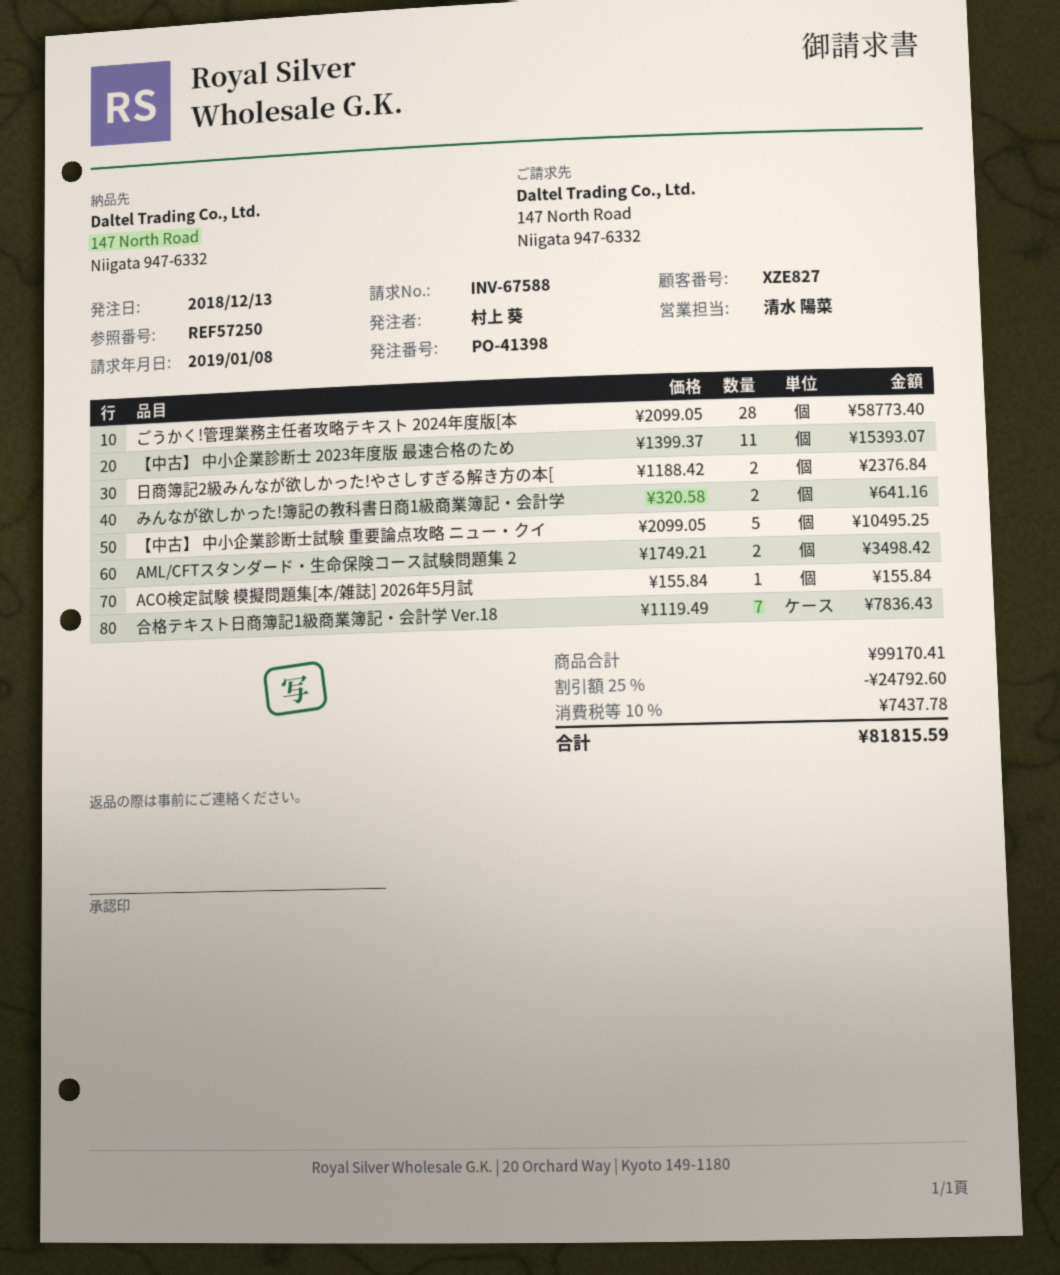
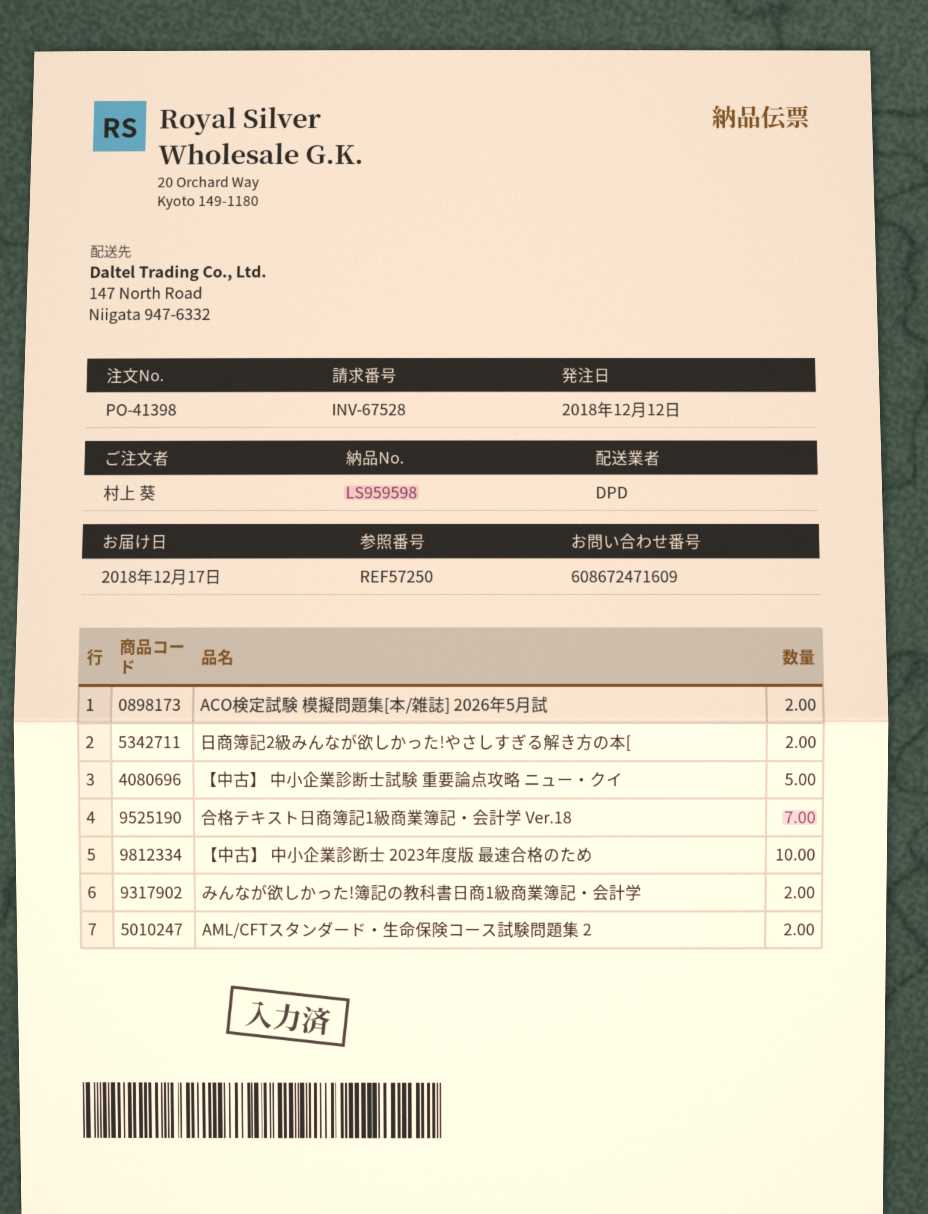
order date: 2018-12-13 -> 2018-12-12
invoice number: INV-67588 -> INV-67528
ごうかく!管理業務主任者攻略テキスト 2024年度版[本: 28 -> none
【中古】 中小企業診断士 2023年度版 最速合格のため: 11 -> 10
ACO検定試験 模擬問題集[本/雑誌] 2026年5月試: 1 -> 2

